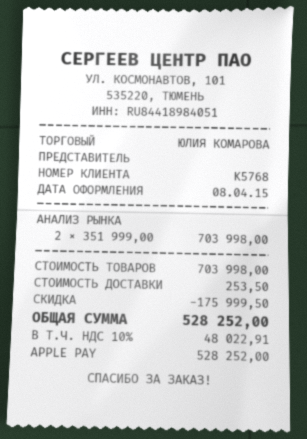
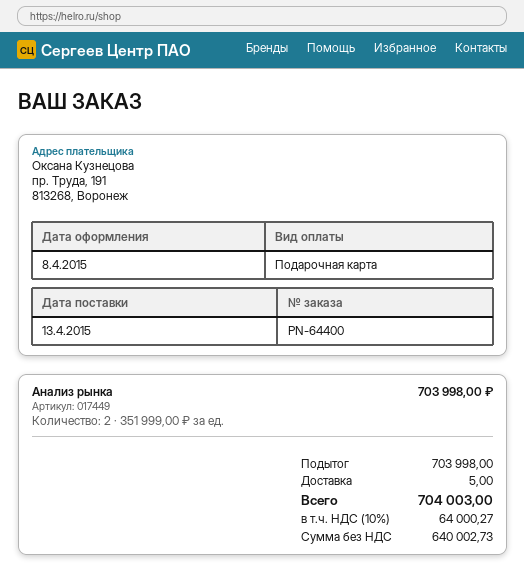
payment method: Apple Pay -> gift card
discount: 175999.50 -> none
shipping: 253.50 -> 5.00
tax: 10% = 48022.91 -> 10% = 64000.27
total: 528252.00 -> 704003.00

